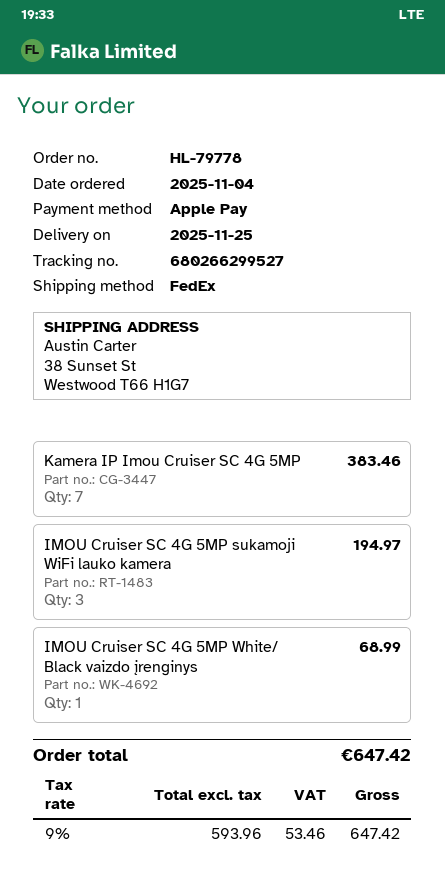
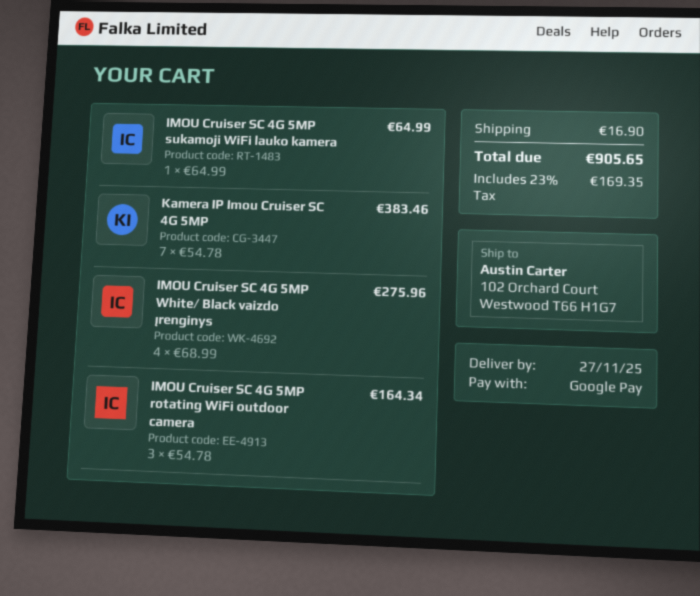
delivery date: 2025-11-25 -> 2025-11-27
payment method: Apple Pay -> Google Pay
ship to: 38 Sunset St, Westwood T66 H1G7 -> 102 Orchard Court, Westwood T66 H1G7
IMOU Cruiser SC 4G 5MP sukamoji WiFi lauko kamera: 3 for 194.97 -> 1 for 64.99
IMOU Cruiser SC 4G 5MP White/ Black vaizdo įrenginys: 1 for 68.99 -> 4 for 275.96
IMOU Cruiser SC 4G 5MP rotating WiFi outdoor camera: none -> 3 for 164.34
shipping: none -> 16.90
tax: 9% = 53.46 -> 23% = 169.35
total: 647.42 -> 905.65

